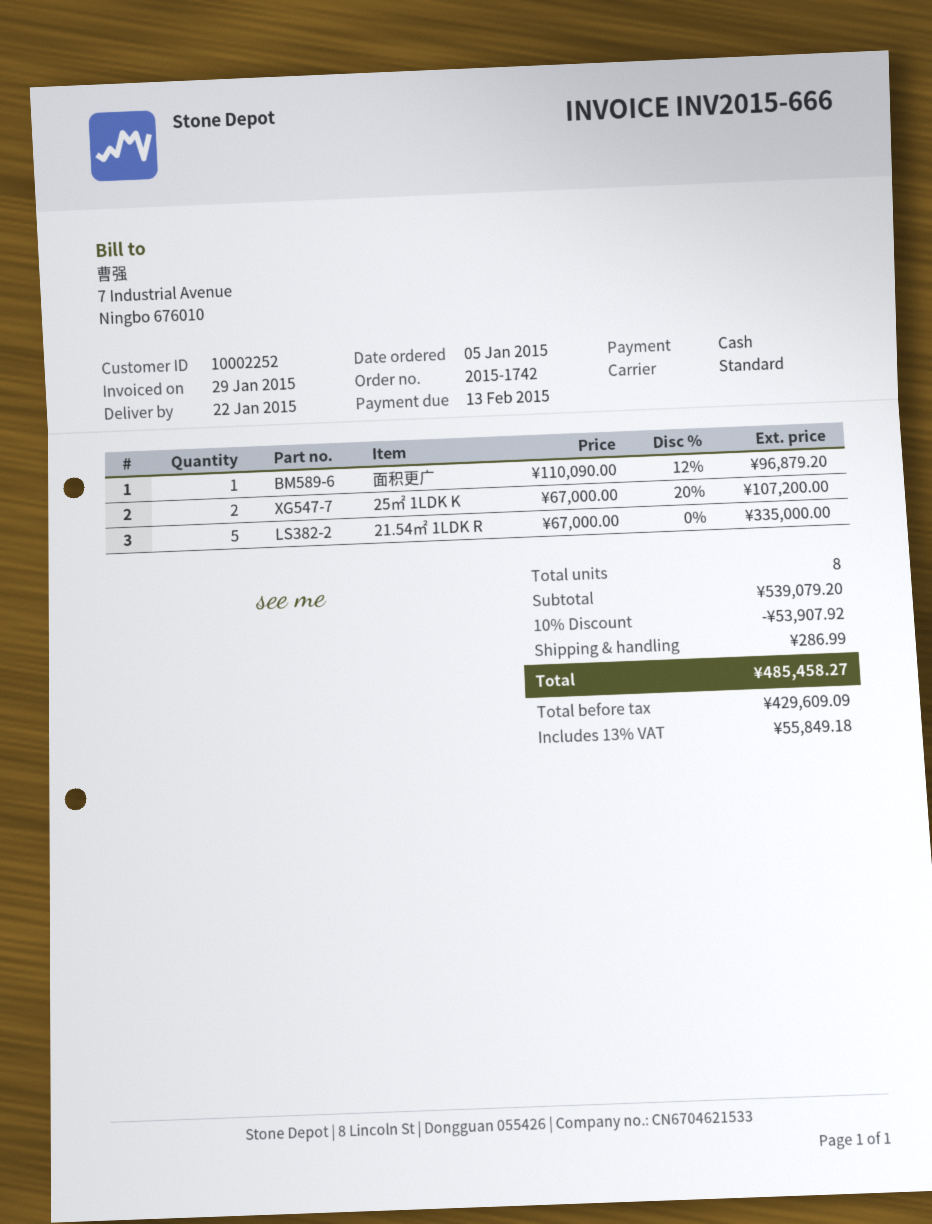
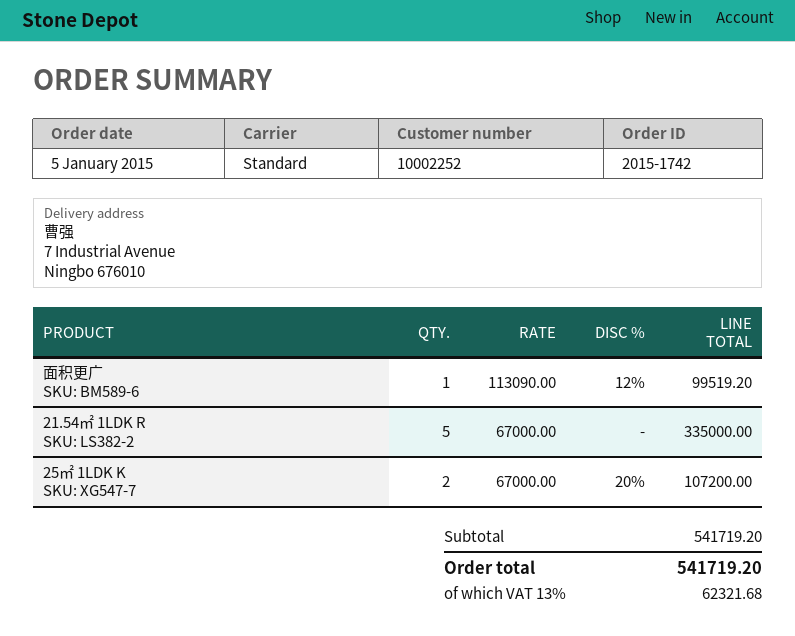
面积更广: 1 x 110090.00 - 12% = 96879.20 -> 1 x 113090.00 - 12% = 99519.20
subtotal: 539079.20 -> 541719.20
discount: 10% = 53907.92 -> none
shipping: 286.99 -> none
tax: 13% = 55849.18 -> 13% = 62321.68
total: 485458.27 -> 541719.20

